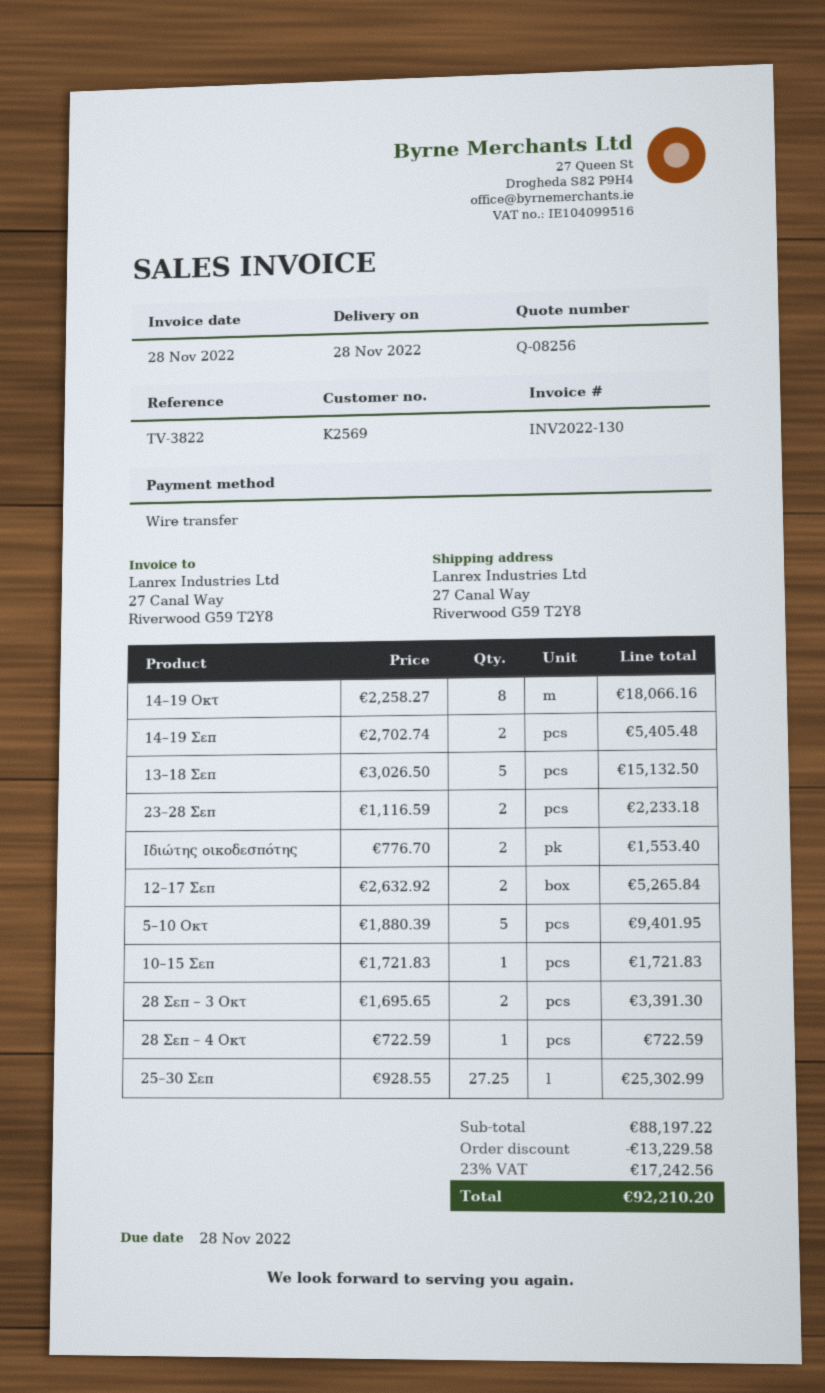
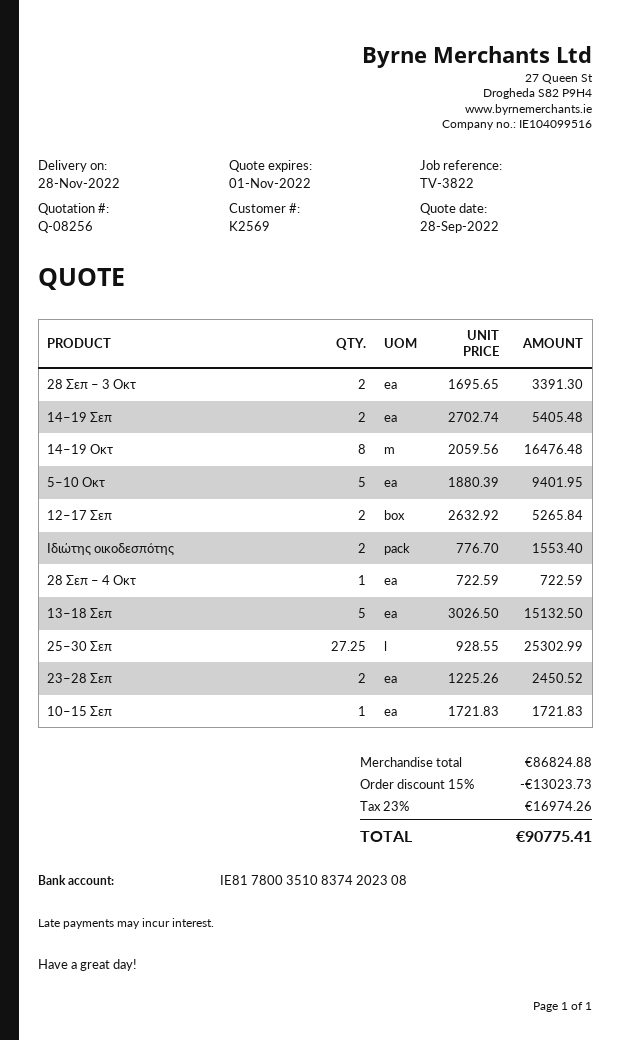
14–19 Οκτ: 8 x 2258.27 = 18066.16 -> 8 x 2059.56 = 16476.48
23–28 Σεπ: 2 x 1116.59 = 2233.18 -> 2 x 1225.26 = 2450.52
subtotal: 88197.22 -> 86824.88
discount: 13229.58 -> 13023.73
tax: 23% = 17242.56 -> 23% = 16974.26
total: 92210.20 -> 90775.41

